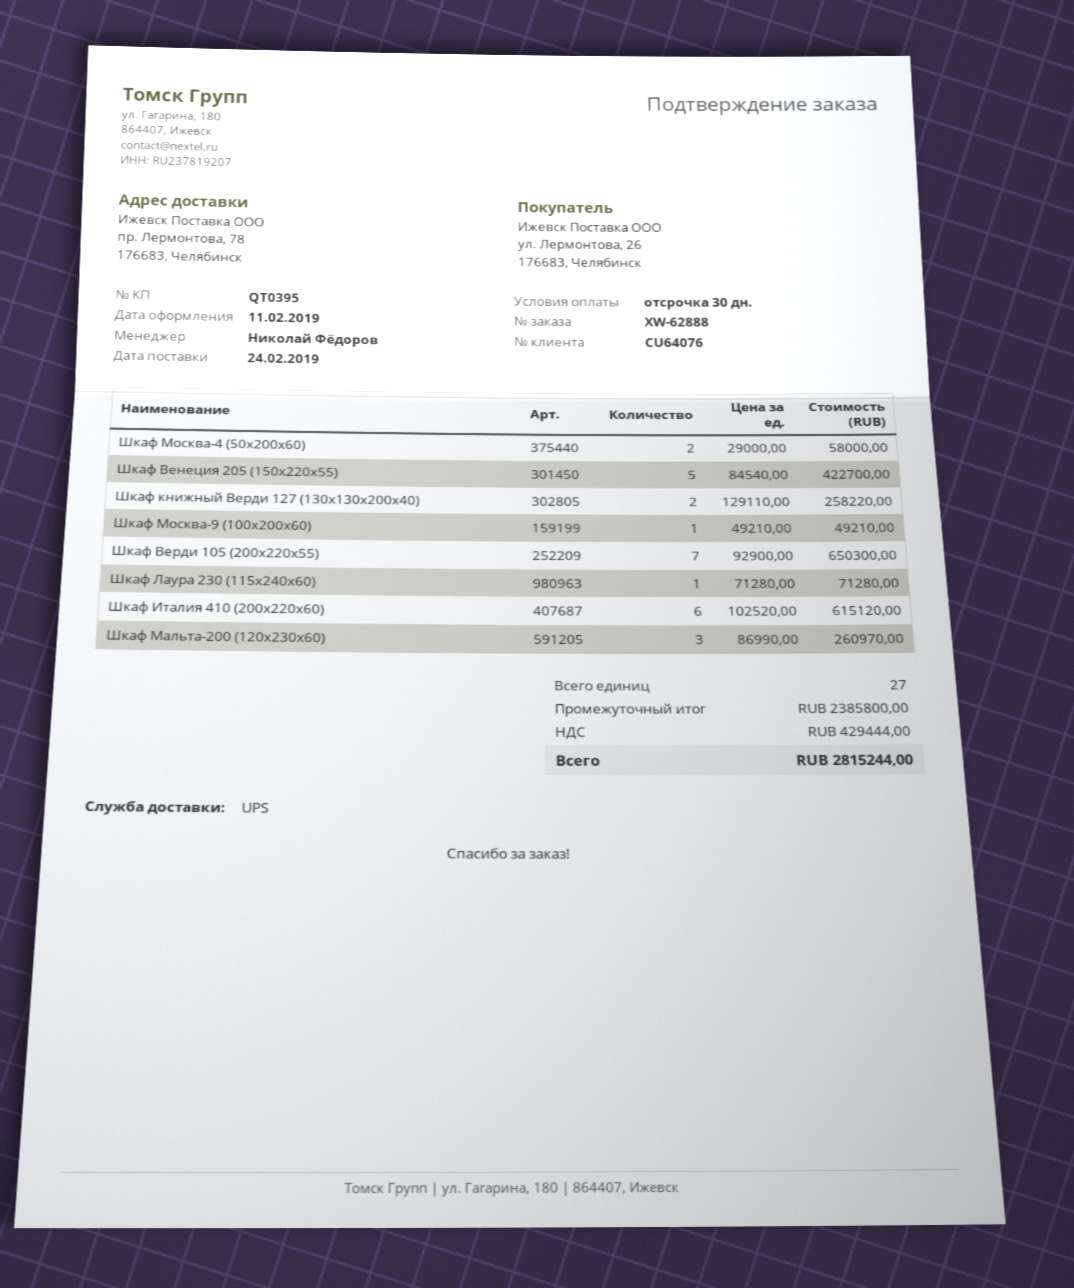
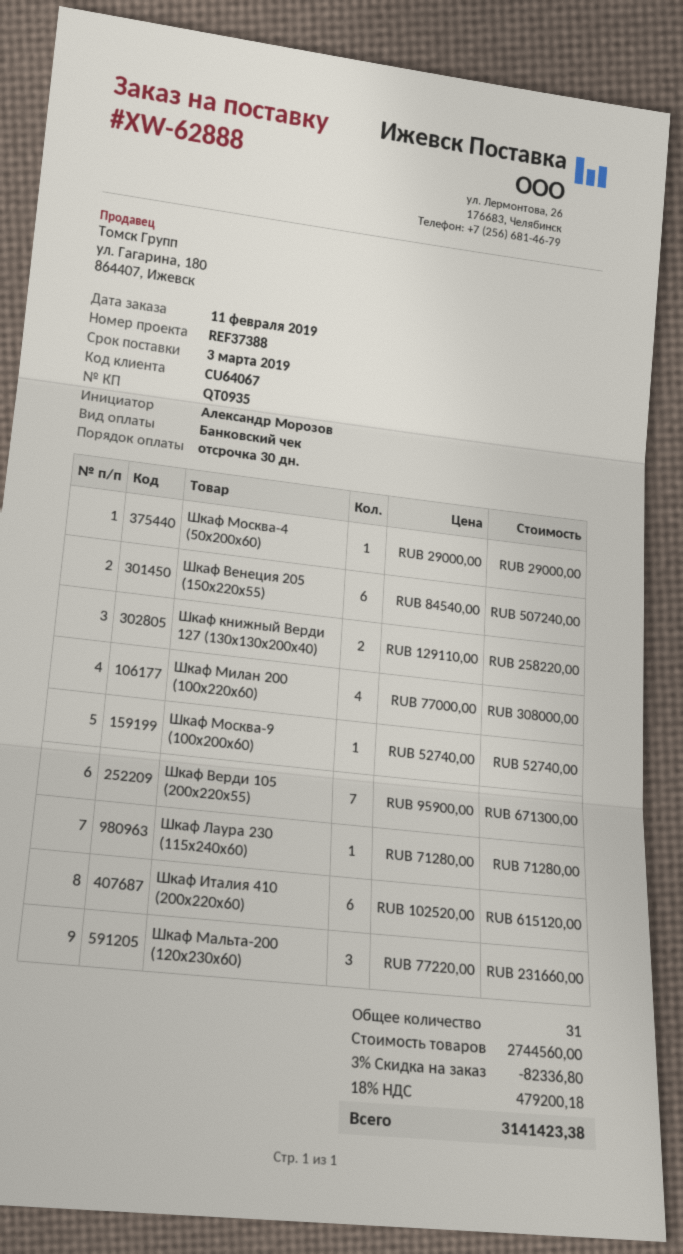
quote number: QT0395 -> QT0935
delivery date: 2019-02-24 -> 2019-03-03
customer number: CU64076 -> CU64067
Шкаф Москва-4 (50х200х60): 2 x 29000.00 = 58000.00 -> 1 x 29000.00 = 29000.00
Шкаф Венеция 205 (150х220х55): 5 x 84540.00 = 422700.00 -> 6 x 84540.00 = 507240.00
Шкаф Москва-9 (100х200х60): 1 x 49210.00 = 49210.00 -> 1 x 52740.00 = 52740.00
Шкаф Верди 105 (200х220х55): 7 x 92900.00 = 650300.00 -> 7 x 95900.00 = 671300.00
Шкаф Мальта-200 (120х230х60): 3 x 86990.00 = 260970.00 -> 3 x 77220.00 = 231660.00
Шкаф Милан 200 (100х220х60): none -> 4 x 77000.00 = 308000.00
total quantity: 27 -> 31
subtotal: 2385800.00 -> 2744560.00
discount: none -> 3% = 82336.80
tax: 429444.00 -> 479200.18
total: 2815244.00 -> 3141423.38

